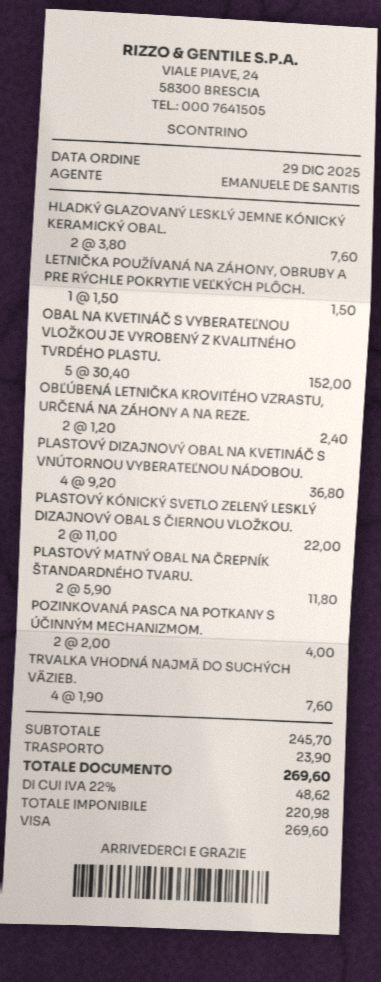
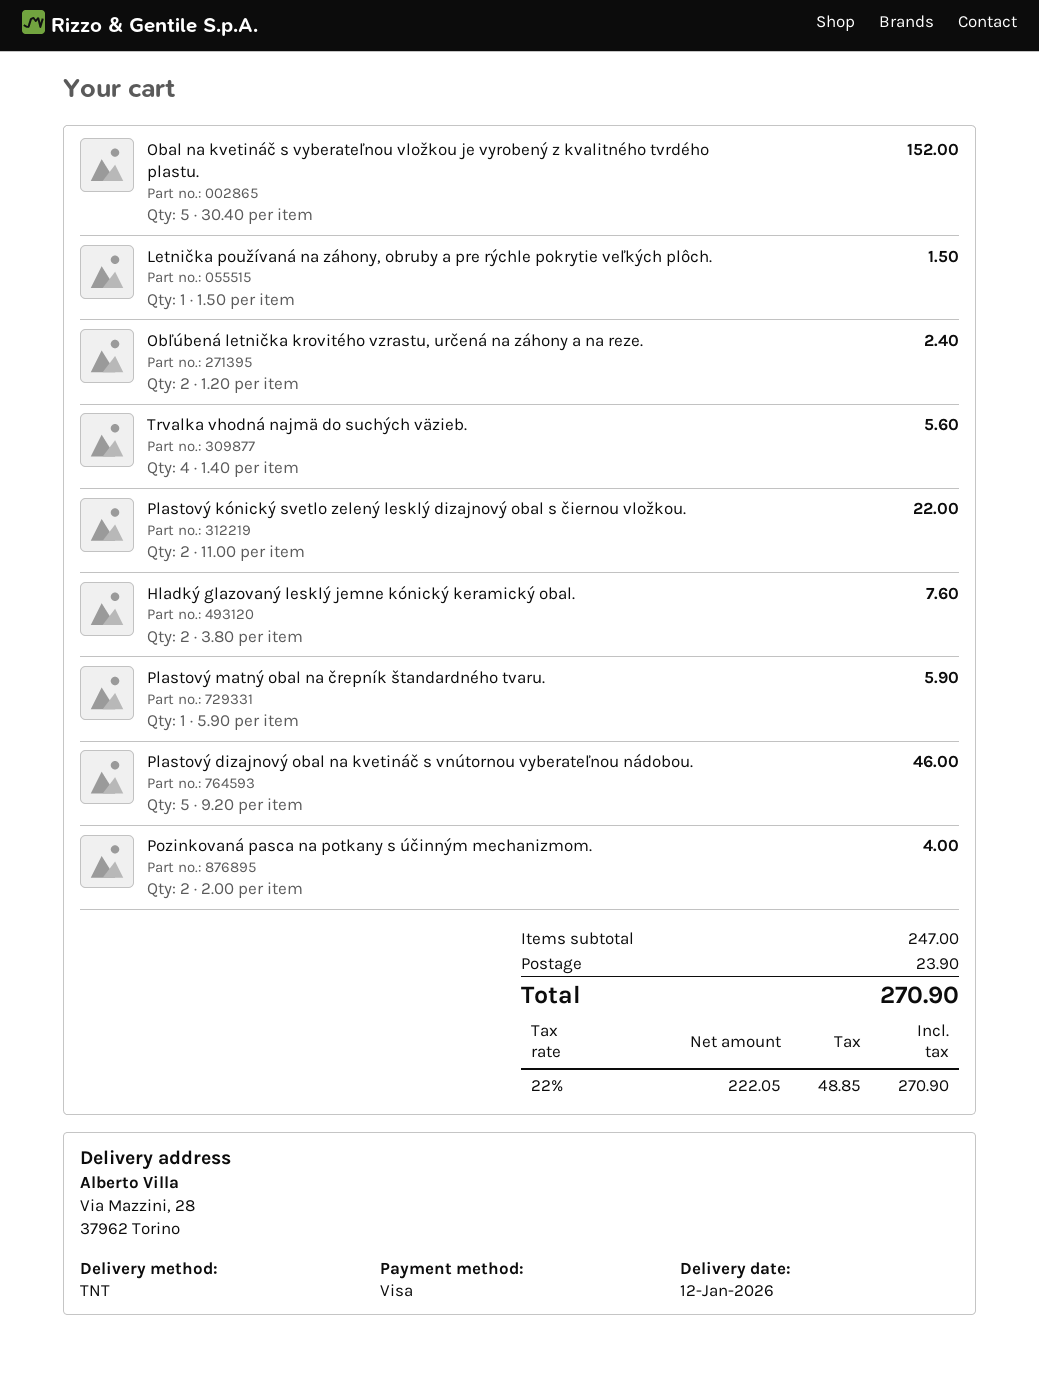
PLASTOVÝ DIZAJNOVÝ OBAL NA KVETINÁČ S VNÚTORNOU VYBERATEĽNOU NÁDOBOU.: 4 x 9.20 = 36.80 -> 5 x 9.20 = 46.00
PLASTOVÝ MATNÝ OBAL NA ČREPNÍK ŠTANDARDNÉHO TVARU.: 2 x 5.90 = 11.80 -> 1 x 5.90 = 5.90
TRVALKA VHODNÁ NAJMÄ DO SUCHÝCH VÄZIEB.: 4 x 1.90 = 7.60 -> 4 x 1.40 = 5.60
subtotal: 245.70 -> 247.00
net: 220.98 -> 222.05
tax: 22% = 48.62 -> 22% = 48.85
total: 269.60 -> 270.90

